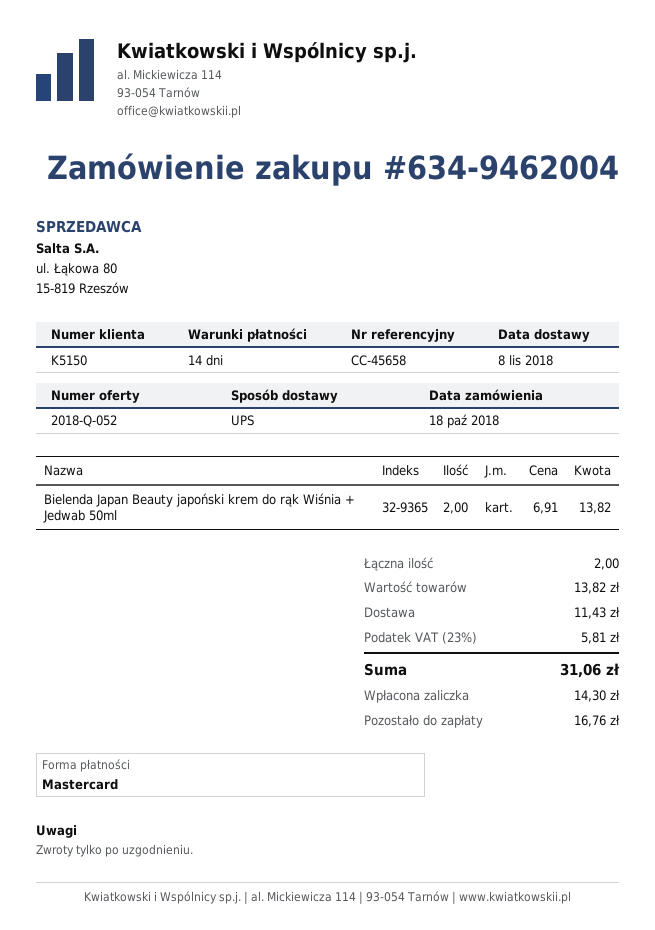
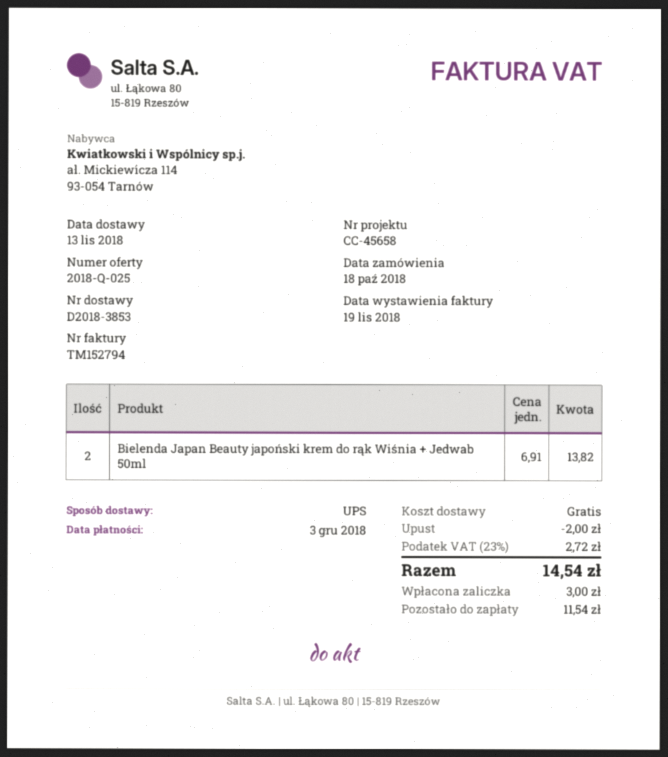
quote number: 2018-Q-052 -> 2018-Q-025
delivery date: 2018-11-08 -> 2018-11-13
discount: none -> 2.00
shipping: 11.43 -> 0.00
tax: 23% = 5.81 -> 23% = 2.72
total: 31.06 -> 14.54
deposit: 14.30 -> 3.00
balance: 16.76 -> 11.54

